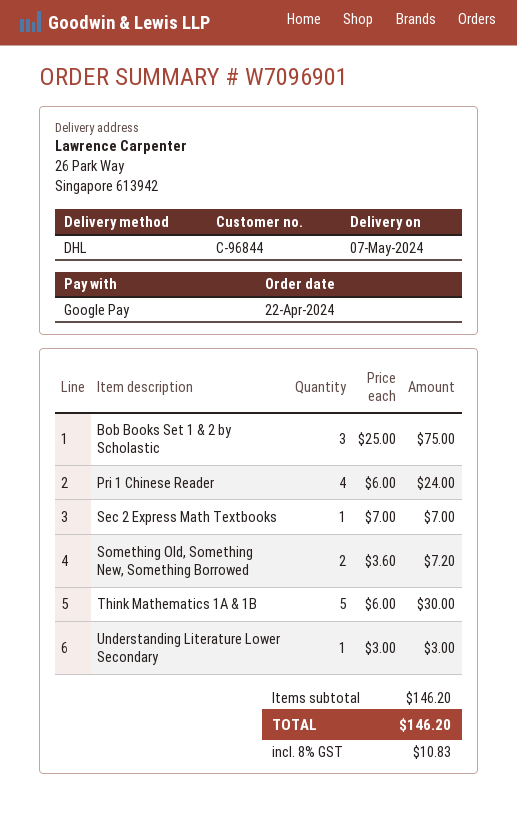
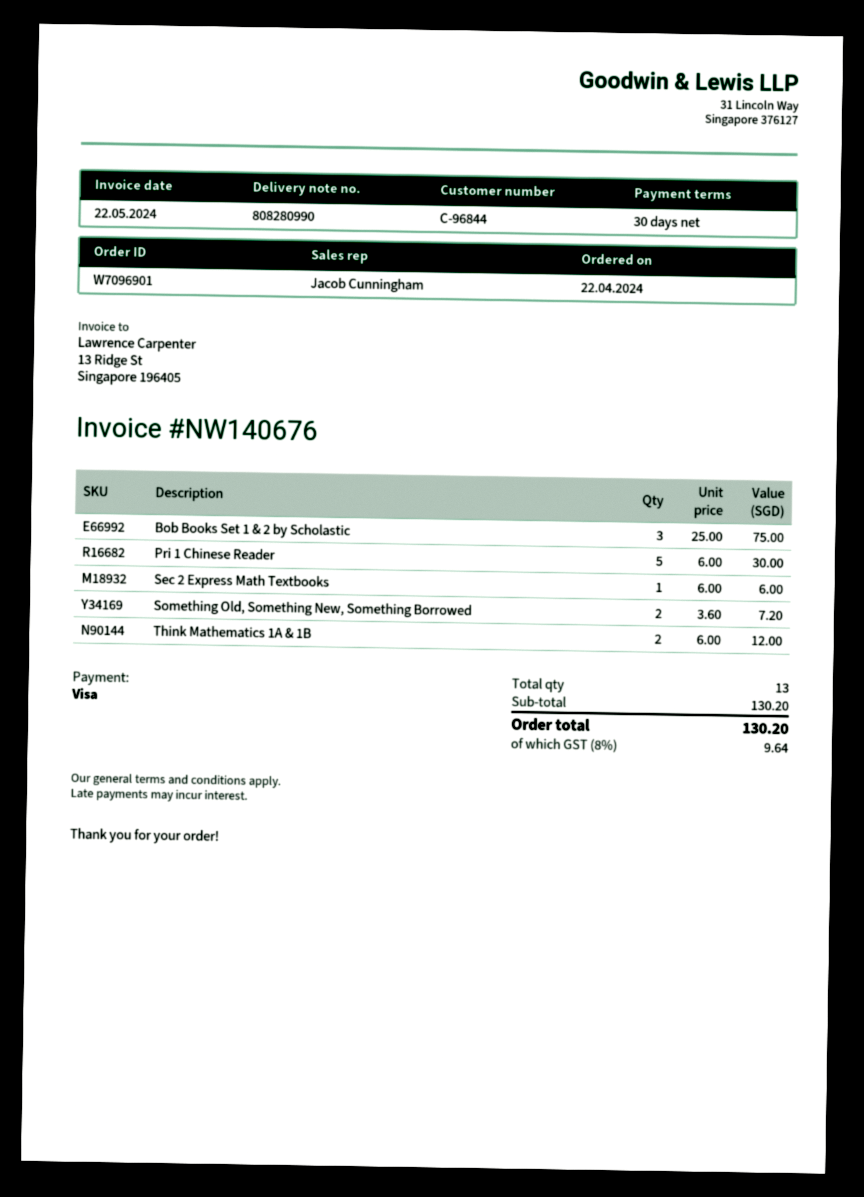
payment method: Google Pay -> Visa
Pri 1 Chinese Reader: 4 x 6.00 = 24.00 -> 5 x 6.00 = 30.00
Sec 2 Express Math Textbooks: 1 x 7.00 = 7.00 -> 1 x 6.00 = 6.00
Think Mathematics 1A & 1B: 5 x 6.00 = 30.00 -> 2 x 6.00 = 12.00
Understanding Literature Lower Secondary: 1 x 3.00 = 3.00 -> none
subtotal: 146.20 -> 130.20
tax: 8% = 10.83 -> 8% = 9.64
total: 146.20 -> 130.20

